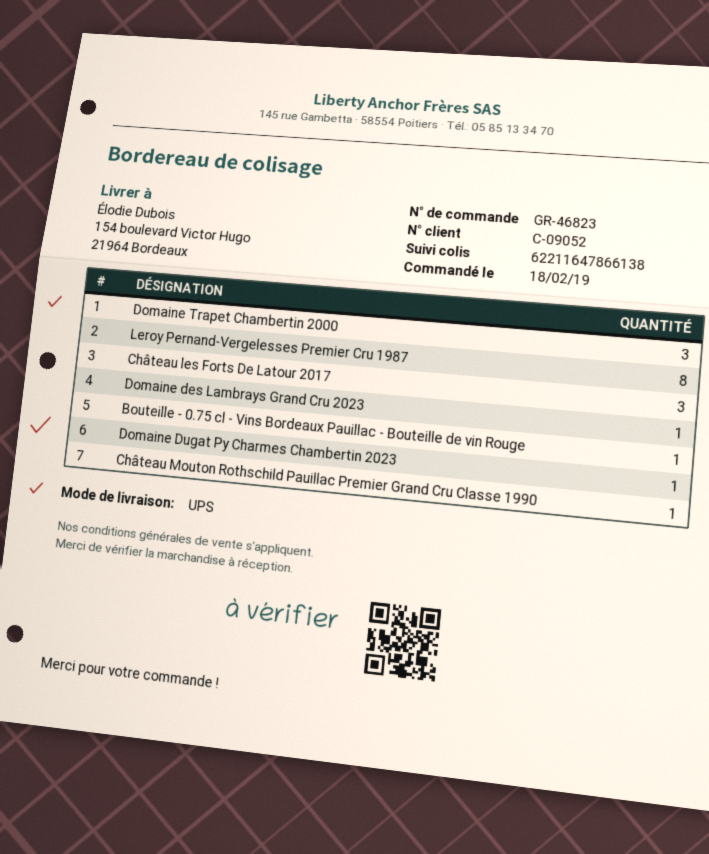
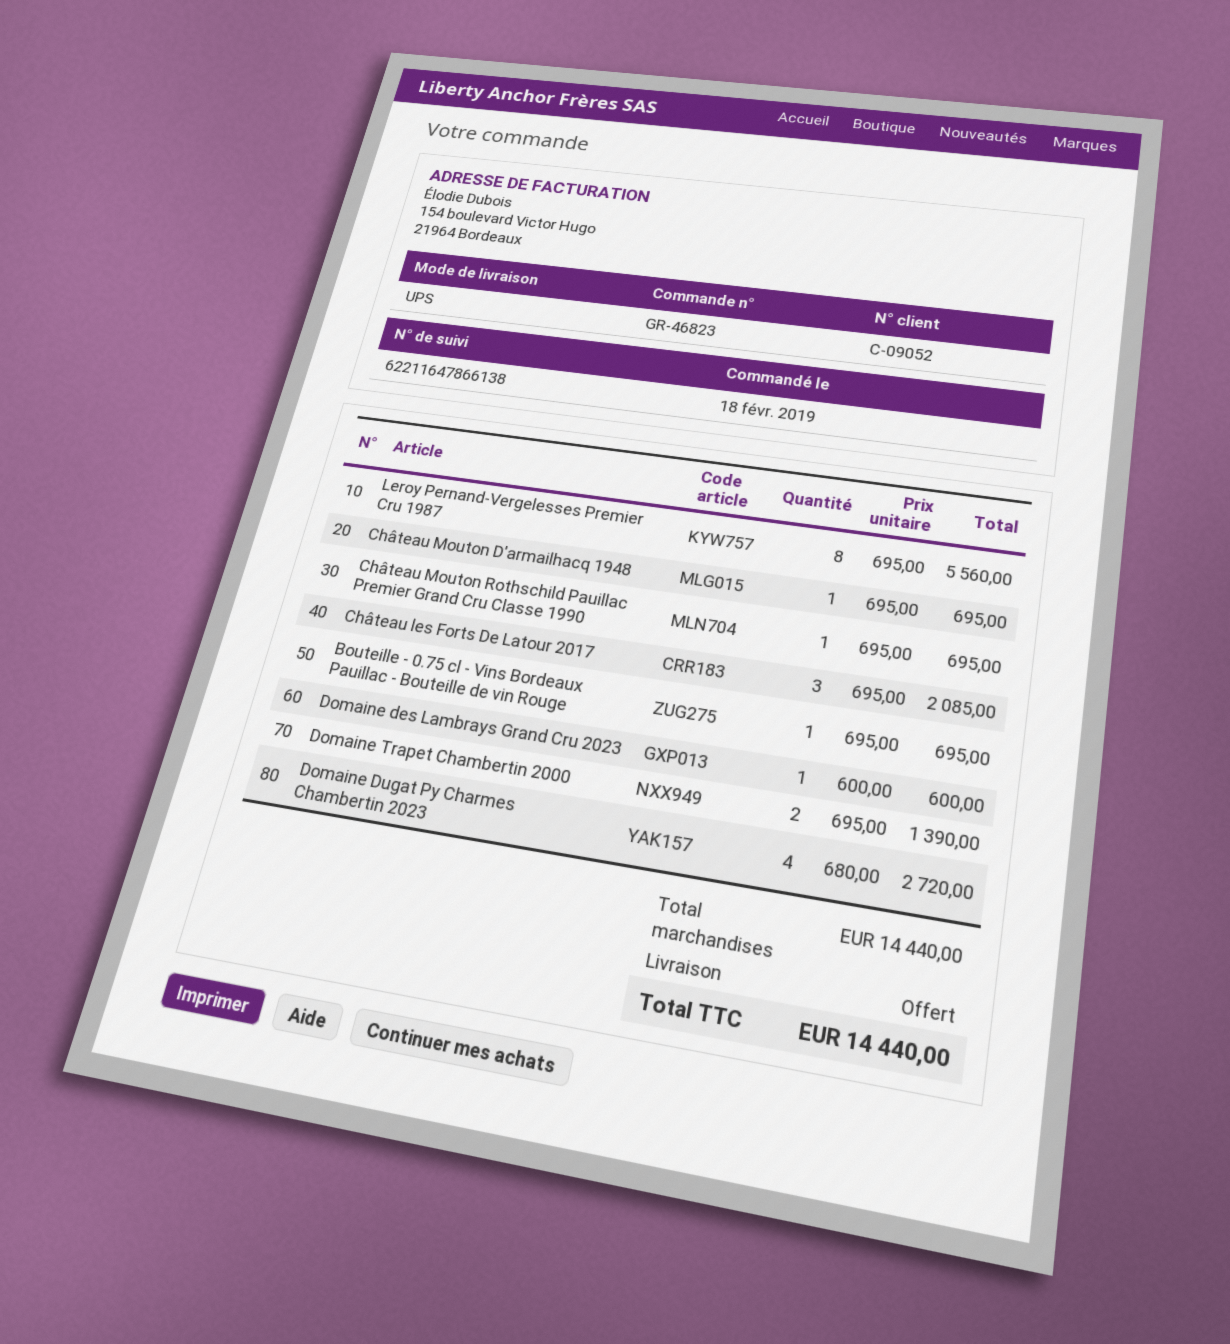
Domaine Trapet Chambertin 2000: 3 -> 2
Domaine Dugat Py Charmes Chambertin 2023: 1 -> 4
Château Mouton D'armailhacq 1948: none -> 1

